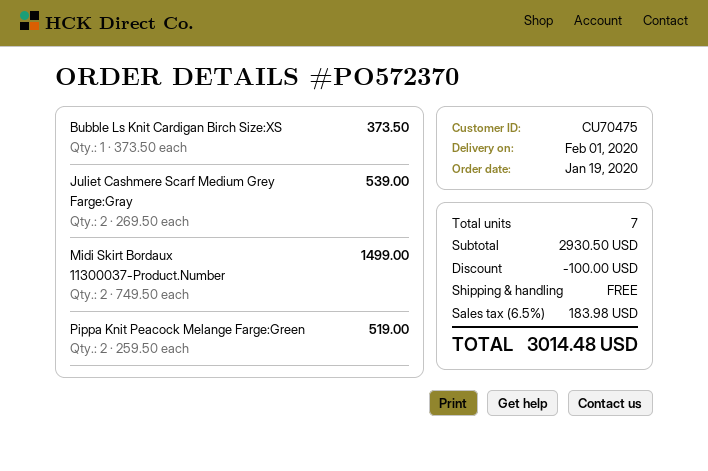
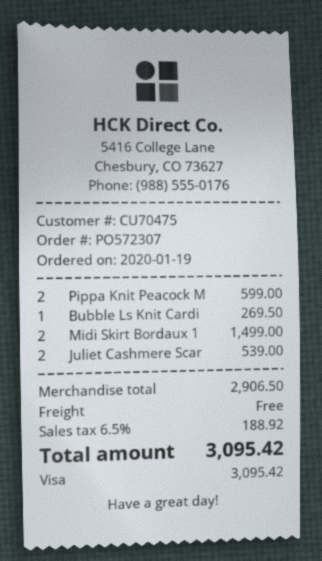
order number: PO572370 -> PO572307
Bubble Ls Knit Cardigan Birch Size:XS: 1 for 373.50 -> 1 for 269.50
Pippa Knit Peacock Melange Farge:Green: 2 for 519.00 -> 2 for 599.00
subtotal: 2930.50 -> 2906.50
discount: 100.00 -> none
tax: 6.5% = 183.98 -> 6.5% = 188.92
total: 3014.48 -> 3095.42

